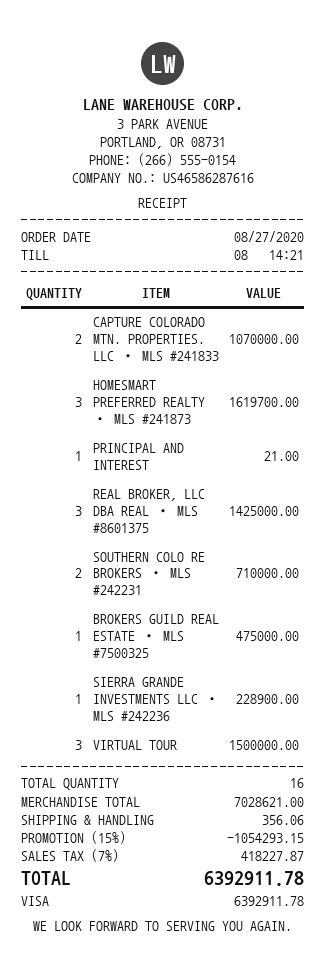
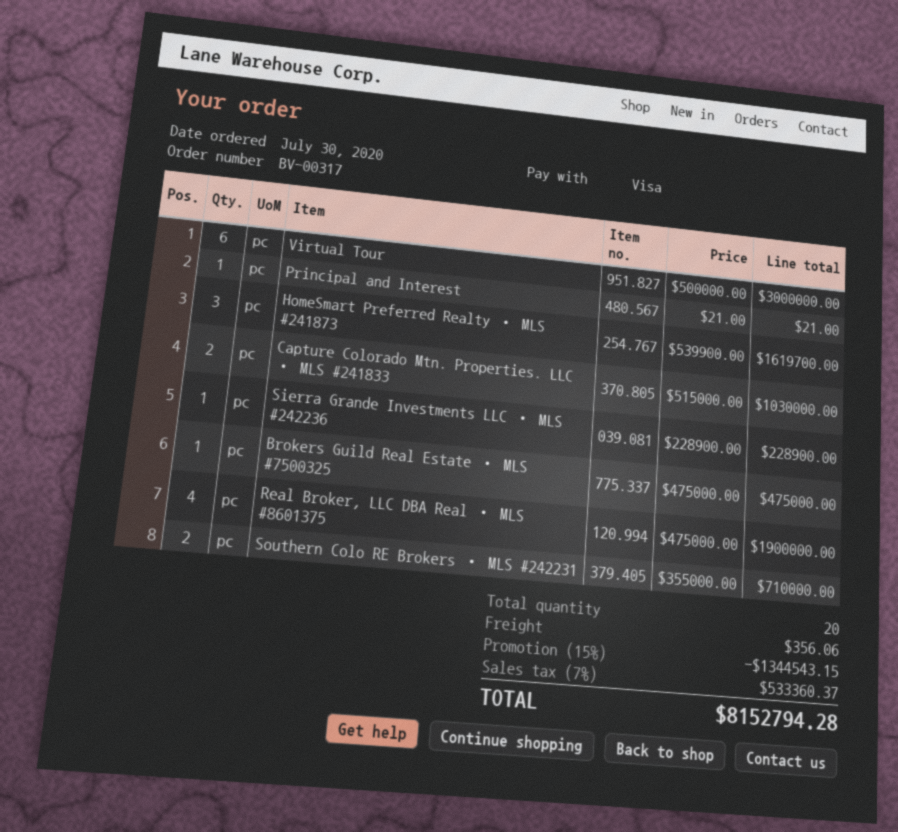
order date: 2020-08-27 -> 2020-07-30
CAPTURE COLORADO MTN. PROPERTIES. LLC • MLS #241833: 2 for 1070000.00 -> 2 for 1030000.00
REAL BROKER, LLC DBA REAL • MLS #8601375: 3 for 1425000.00 -> 4 for 1900000.00
VIRTUAL TOUR: 3 for 1500000.00 -> 6 for 3000000.00
total quantity: 16 -> 20
discount: 15% = 1054293.15 -> 15% = 1344543.15
tax: 7% = 418227.87 -> 7% = 533360.37
total: 6392911.78 -> 8152794.28

